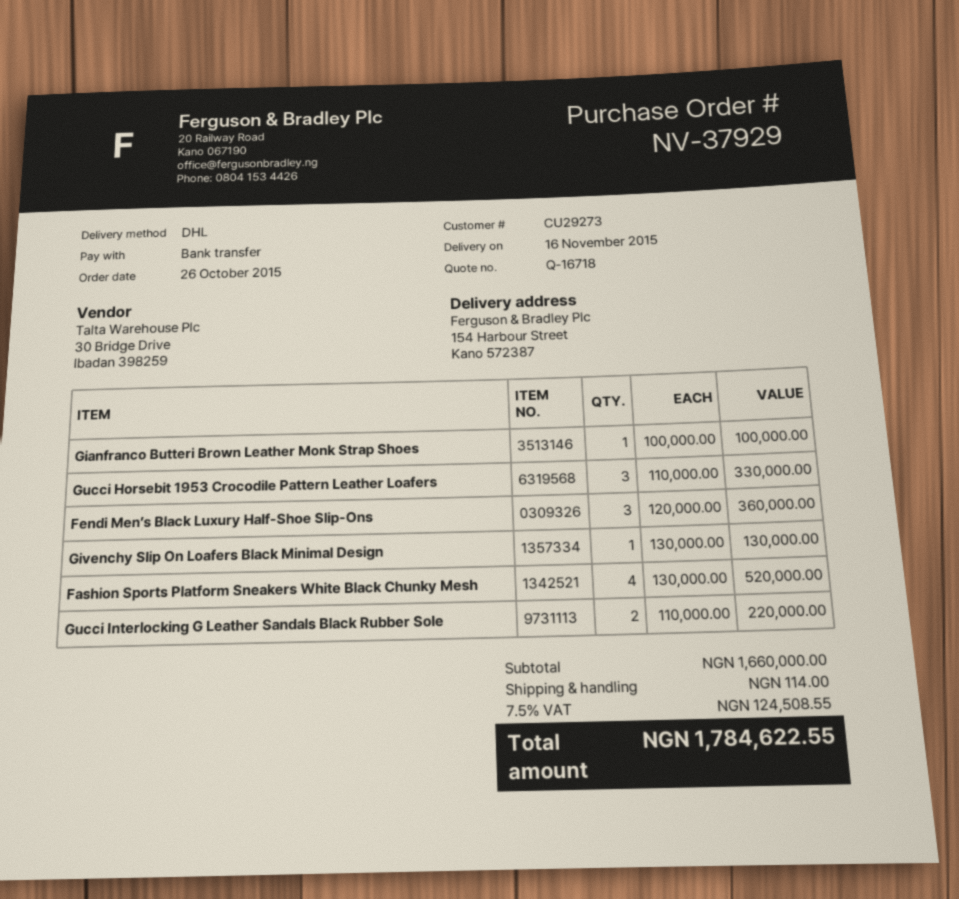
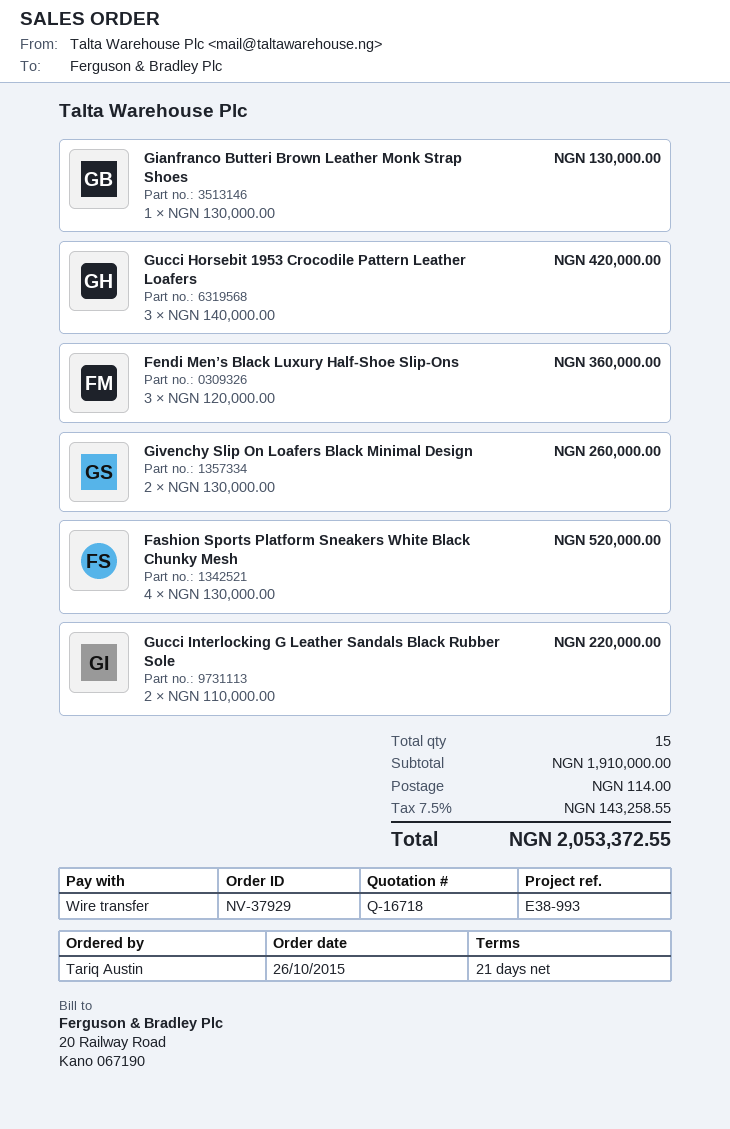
Gianfranco Butteri Brown Leather Monk Strap Shoes: 1 x 100000.00 = 100000.00 -> 1 x 130000.00 = 130000.00
Gucci Horsebit 1953 Crocodile Pattern Leather Loafers: 3 x 110000.00 = 330000.00 -> 3 x 140000.00 = 420000.00
Givenchy Slip On Loafers Black Minimal Design: 1 x 130000.00 = 130000.00 -> 2 x 130000.00 = 260000.00
subtotal: 1660000.00 -> 1910000.00
tax: 7.5% = 124508.55 -> 7.5% = 143258.55
total: 1784622.55 -> 2053372.55

